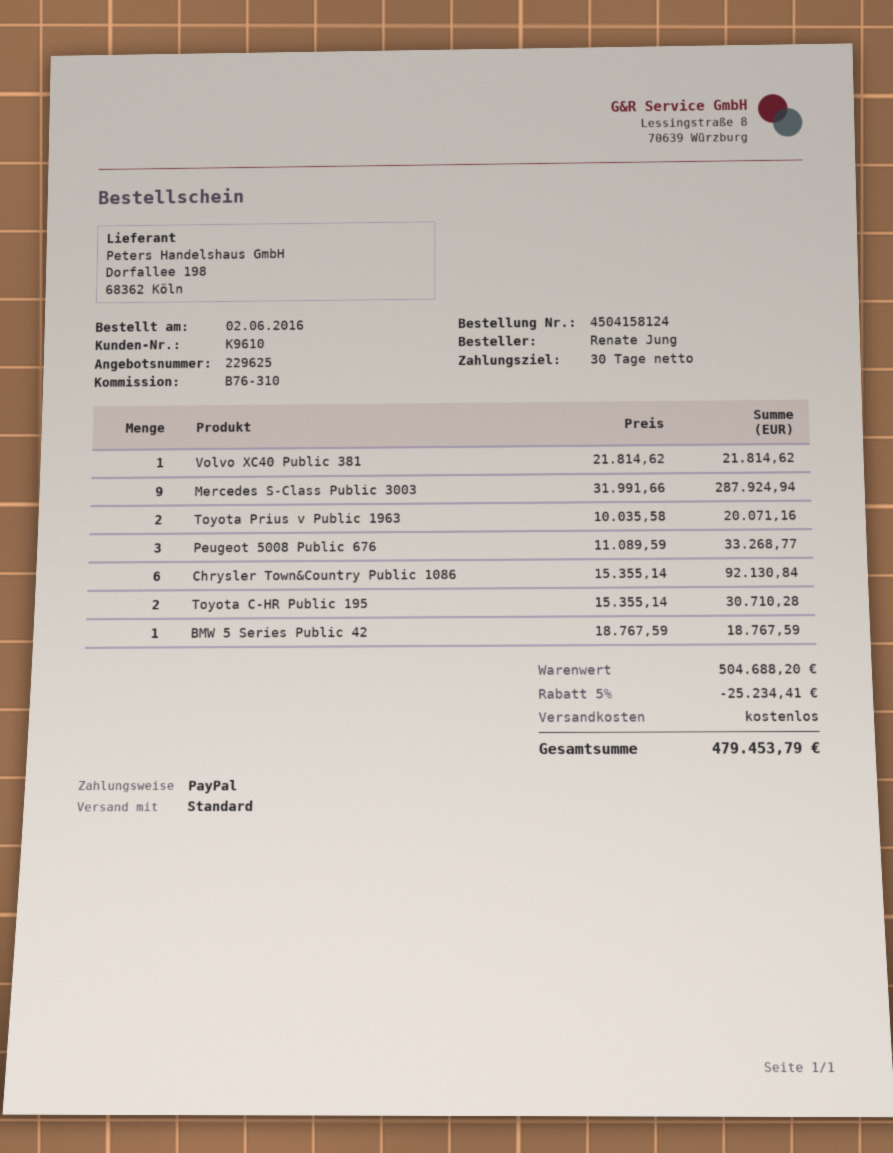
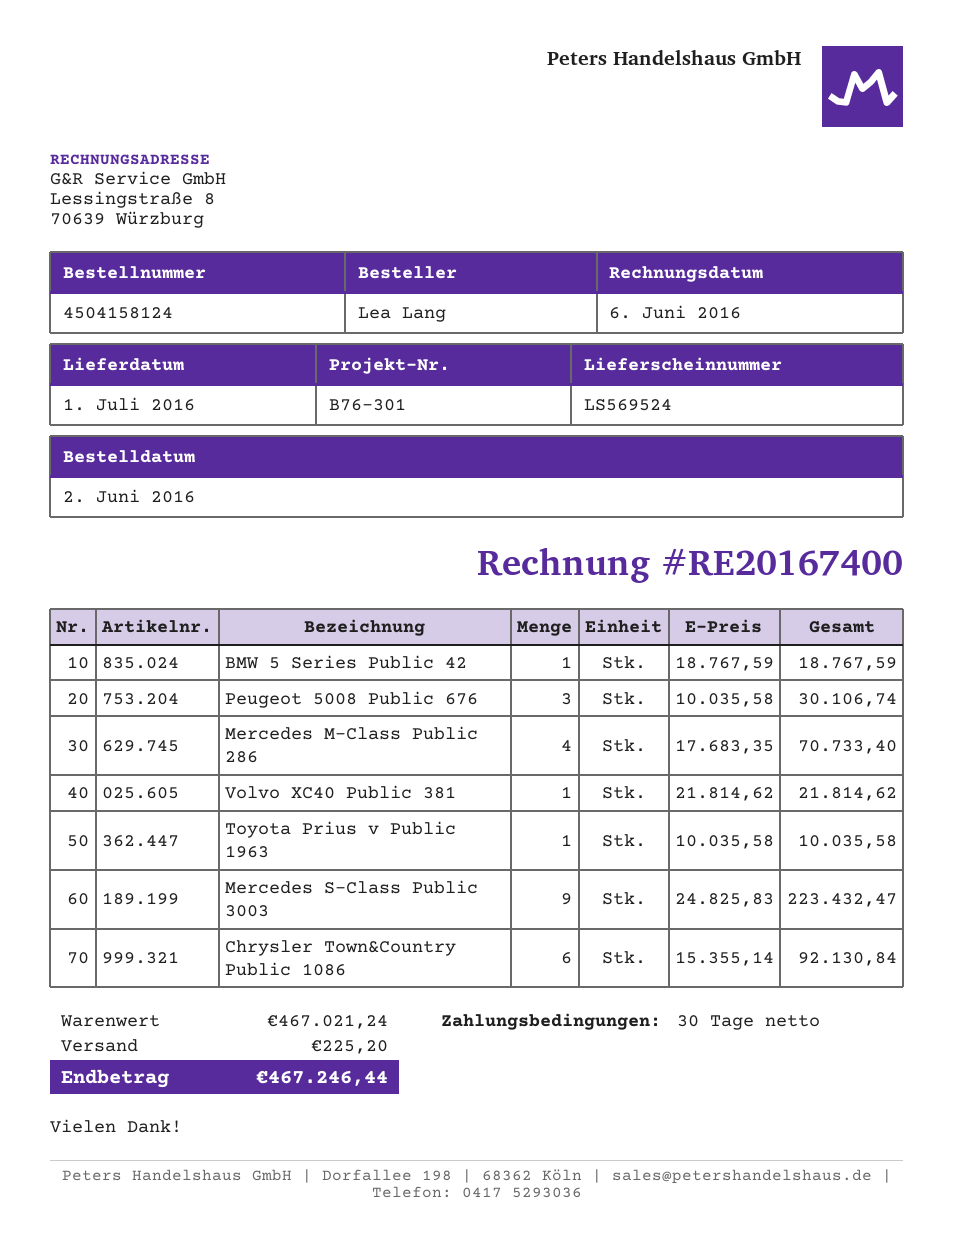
reference: B76-310 -> B76-301
ordered by: Renate Jung -> Lea Lang
Mercedes S-Class Public 3003: 9 x 31991.66 = 287924.94 -> 9 x 24825.83 = 223432.47
Toyota Prius v Public 1963: 2 x 10035.58 = 20071.16 -> 1 x 10035.58 = 10035.58
Peugeot 5008 Public 676: 3 x 11089.59 = 33268.77 -> 3 x 10035.58 = 30106.74
Toyota C-HR Public 195: 2 x 15355.14 = 30710.28 -> none
Mercedes M-Class Public 286: none -> 4 x 17683.35 = 70733.40
subtotal: 504688.20 -> 467021.24
discount: 5% = 25234.41 -> none
shipping: 0.00 -> 225.20
total: 479453.79 -> 467246.44

